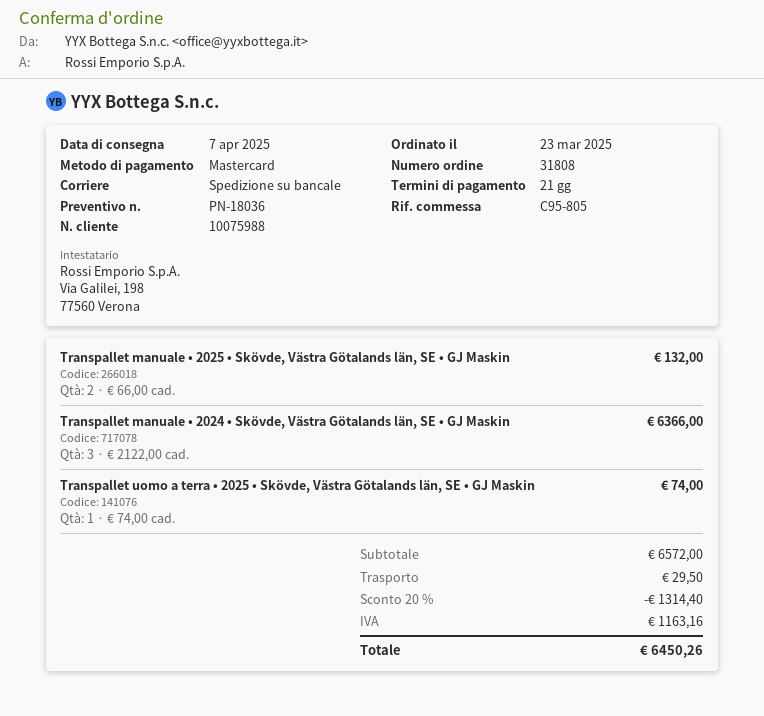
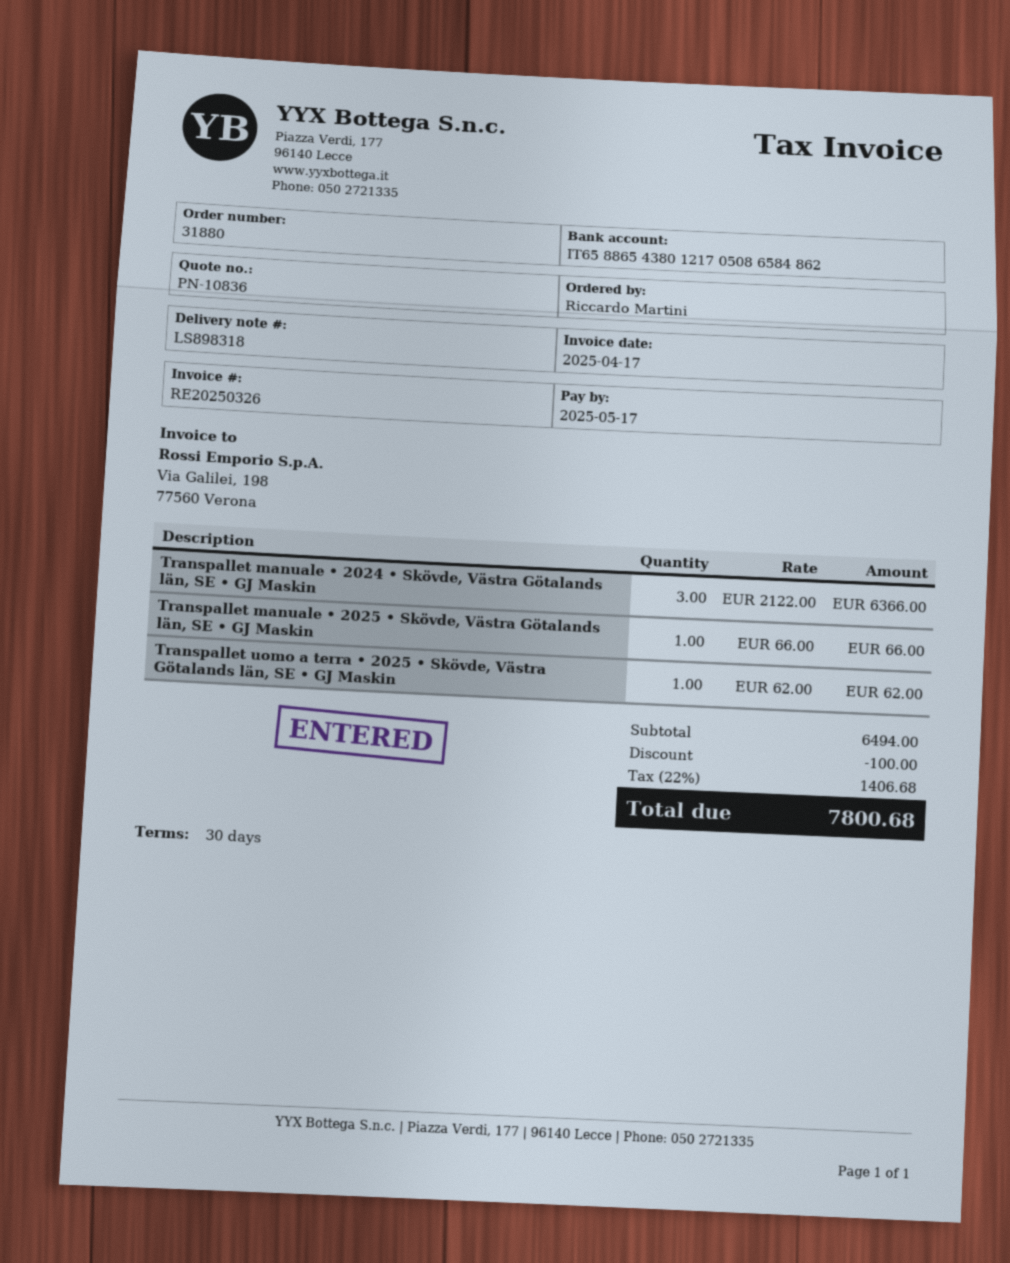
quote number: PN-18036 -> PN-10836
order number: 31808 -> 31880
payment terms: 21 days -> 30 days
Transpallet manuale • 2025 • Skövde, Västra Götalands län, SE • GJ Maskin: 2 x 66.00 = 132.00 -> 1 x 66.00 = 66.00
Transpallet uomo a terra • 2025 • Skövde, Västra Götalands län, SE • GJ Maskin: 1 x 74.00 = 74.00 -> 1 x 62.00 = 62.00
subtotal: 6572.00 -> 6494.00
discount: 1314.40 -> 100.00
shipping: 29.50 -> none
tax: 1163.16 -> 1406.68
total: 6450.26 -> 7800.68

